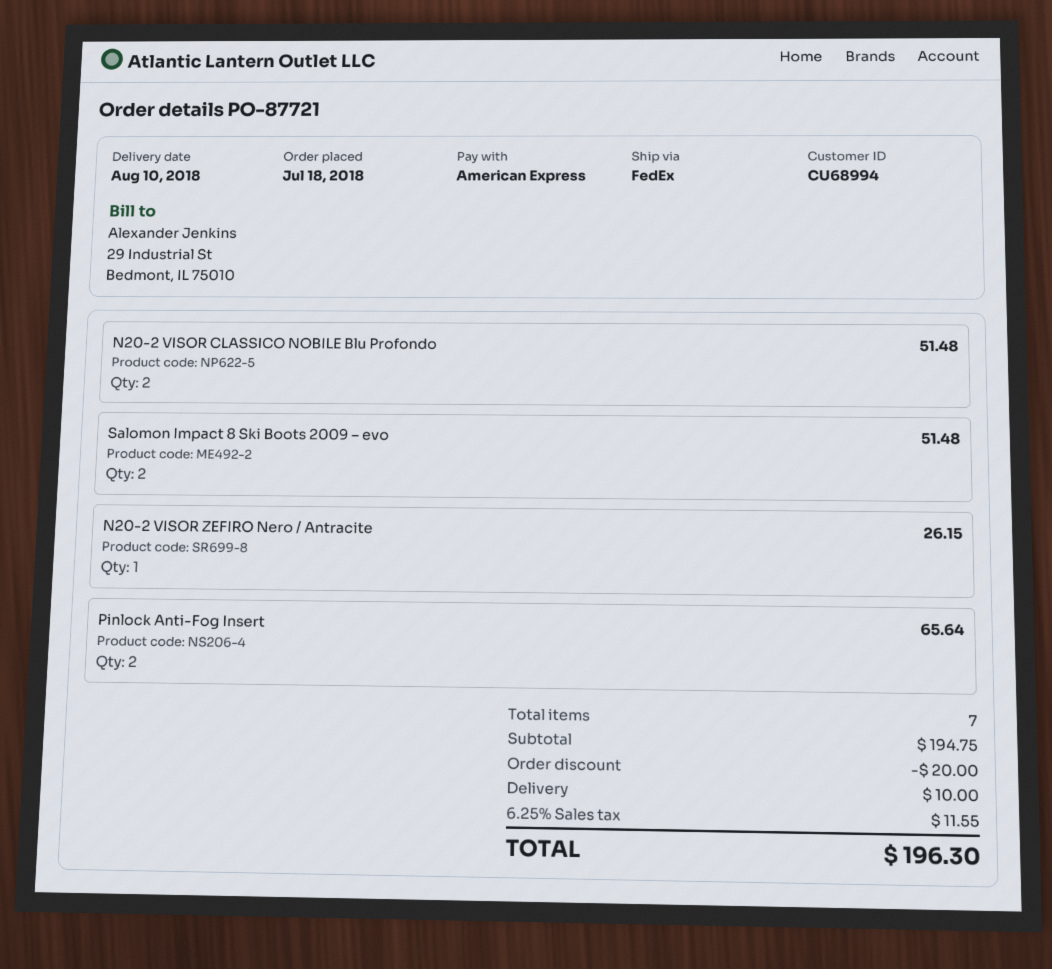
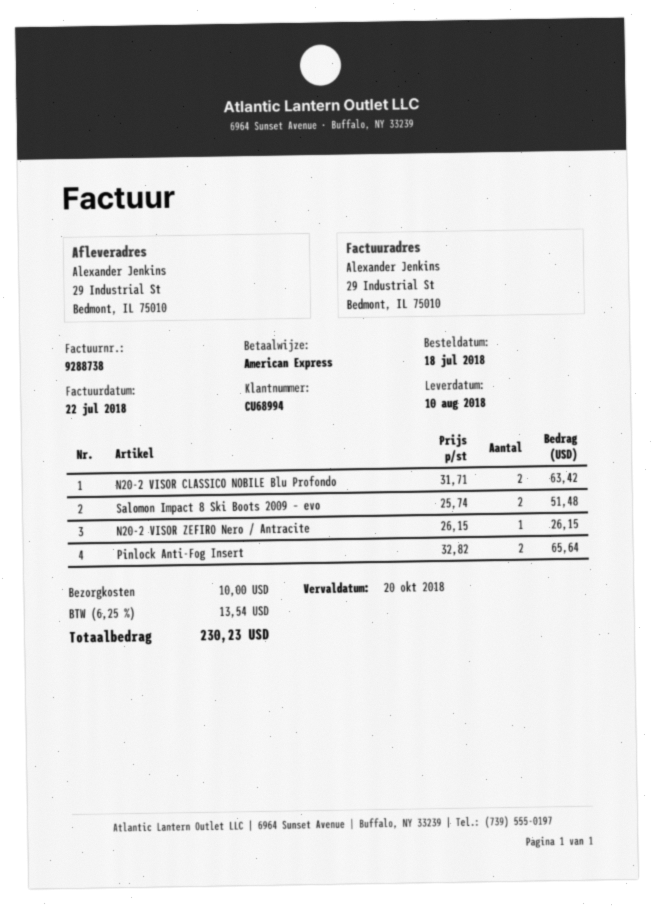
N20-2 VISOR CLASSICO NOBILE Blu Profondo: 2 for 51.48 -> 2 for 63.42
discount: 20.00 -> none
tax: 6.25% = 11.55 -> 6.25% = 13.54
total: 196.30 -> 230.23

